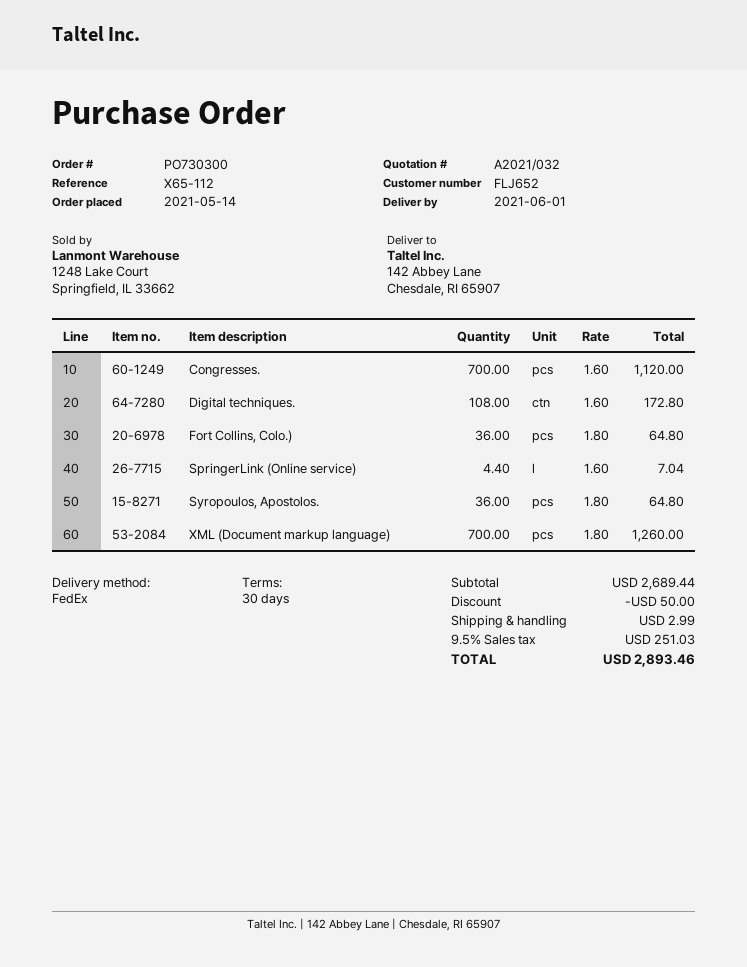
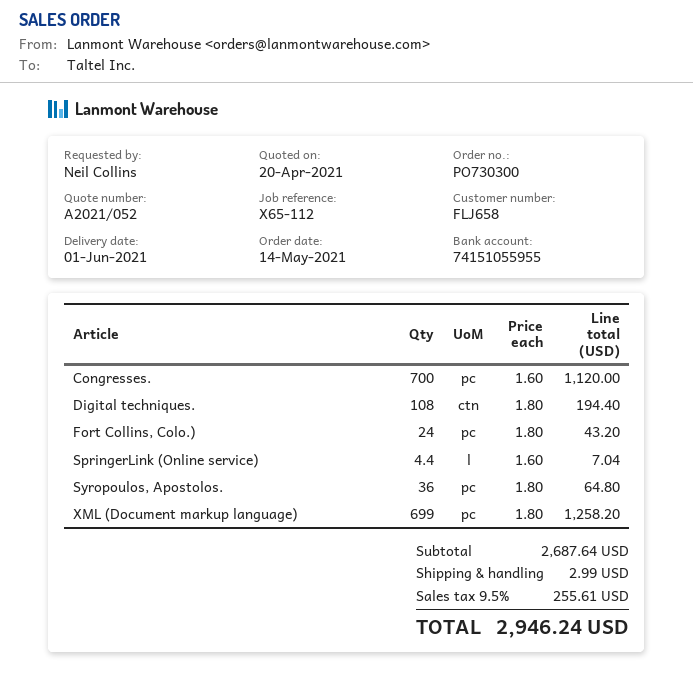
quote number: A2021/032 -> A2021/052
customer number: FLJ652 -> FLJ658
Digital techniques.: 108 x 1.60 = 172.80 -> 108 x 1.80 = 194.40
Fort Collins, Colo.): 36 x 1.80 = 64.80 -> 24 x 1.80 = 43.20
XML (Document markup language): 700 x 1.80 = 1260.00 -> 699 x 1.80 = 1258.20
subtotal: 2689.44 -> 2687.64
discount: 50.00 -> none
tax: 9.5% = 251.03 -> 9.5% = 255.61
total: 2893.46 -> 2946.24

